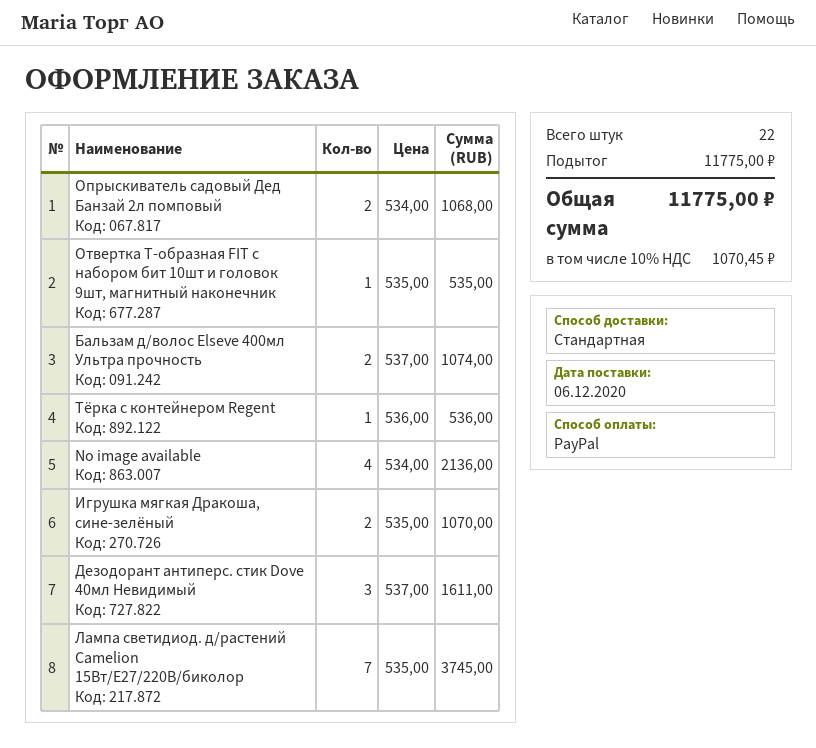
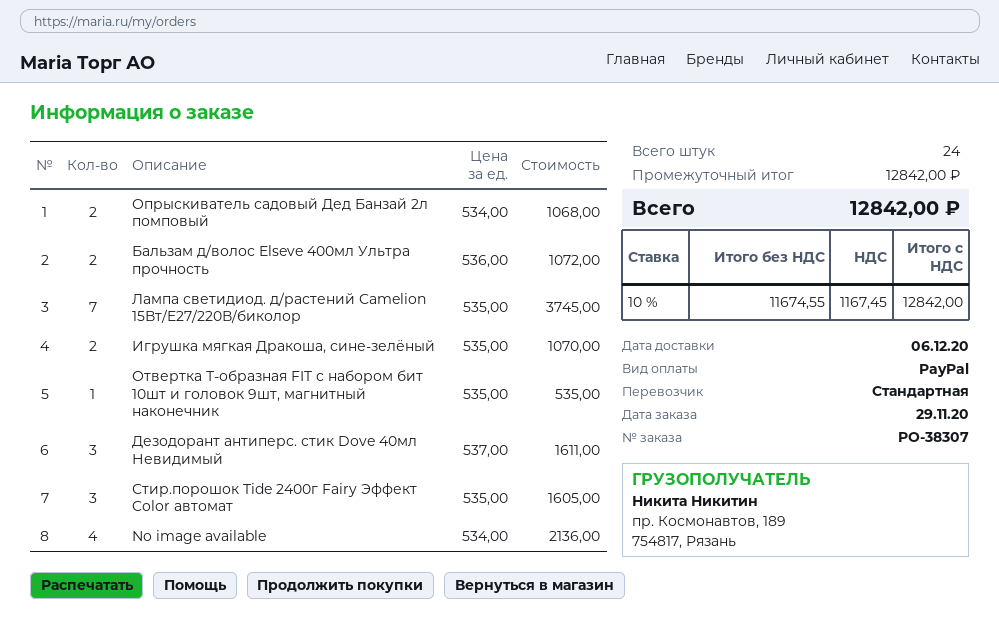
Бальзам д/волос Elseve 400мл Ультра прочность: 2 x 537.00 = 1074.00 -> 2 x 536.00 = 1072.00
Тёрка с контейнером Regent: 1 x 536.00 = 536.00 -> none
Стир.порошок Tide 2400г Fairy Эффект Color автомат: none -> 3 x 535.00 = 1605.00
total quantity: 22 -> 24
subtotal: 11775.00 -> 12842.00
tax: 10% = 1070.45 -> 10% = 1167.45
total: 11775.00 -> 12842.00

